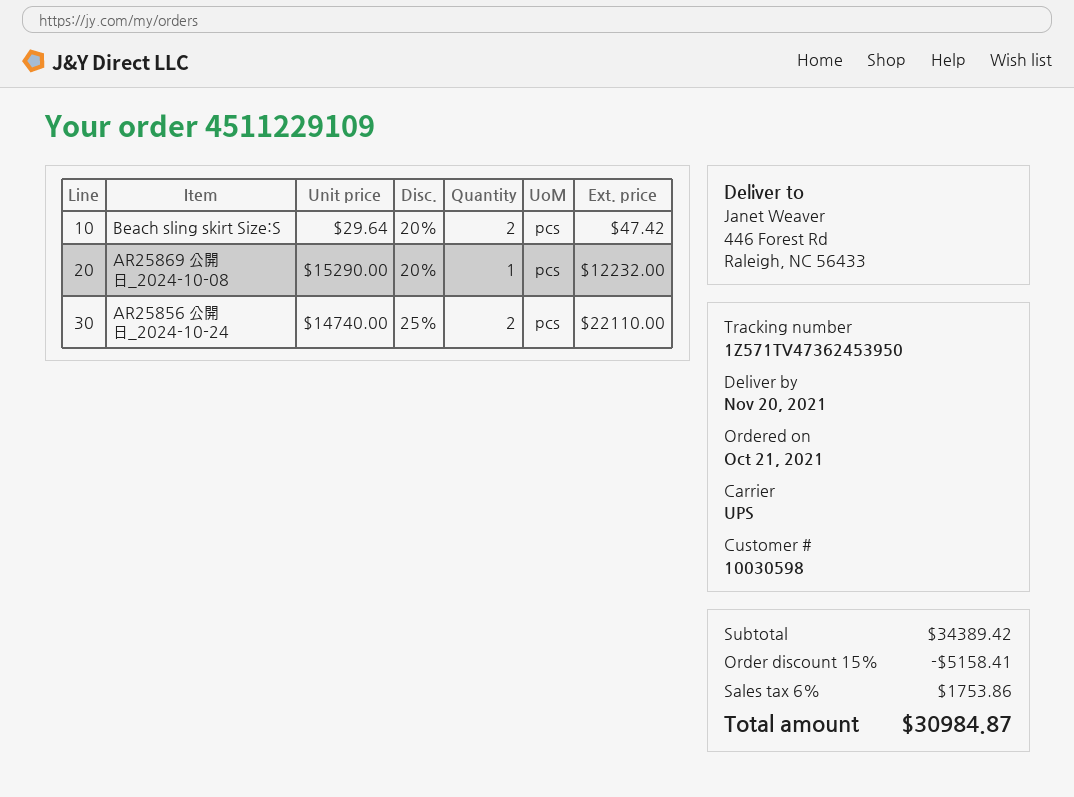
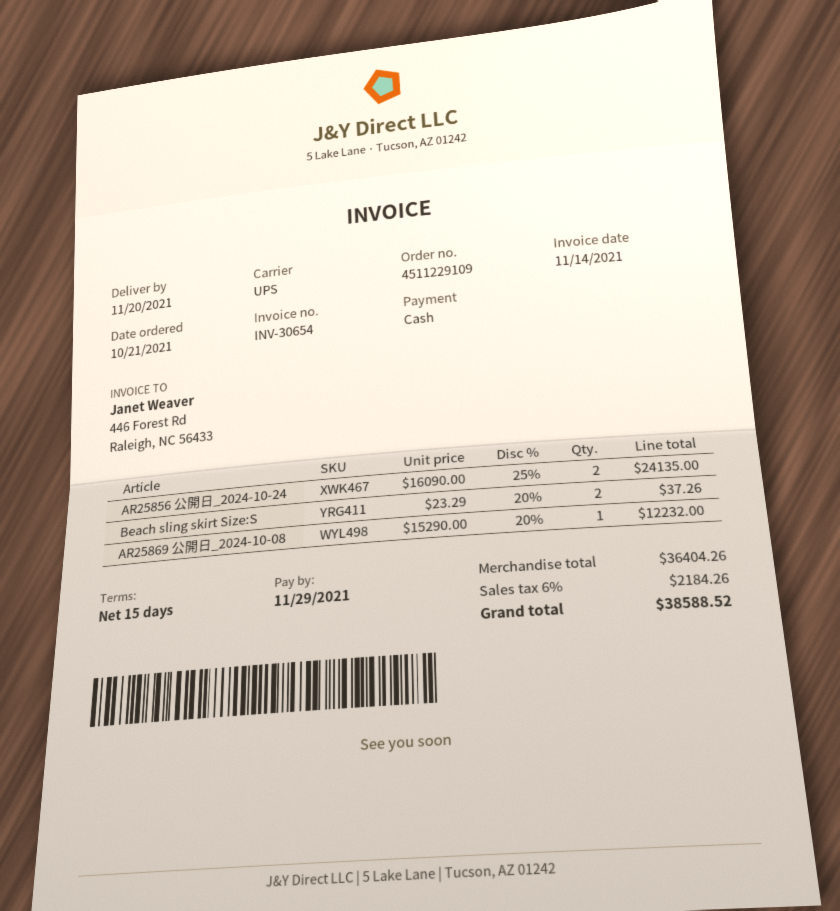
Beach sling skirt Size:S: 2 x 29.64 - 20% = 47.42 -> 2 x 23.29 - 20% = 37.26
AR25856 公開日_2024-10-24: 2 x 14740.00 - 25% = 22110.00 -> 2 x 16090.00 - 25% = 24135.00
subtotal: 34389.42 -> 36404.26
discount: 15% = 5158.41 -> none
tax: 6% = 1753.86 -> 6% = 2184.26
total: 30984.87 -> 38588.52

